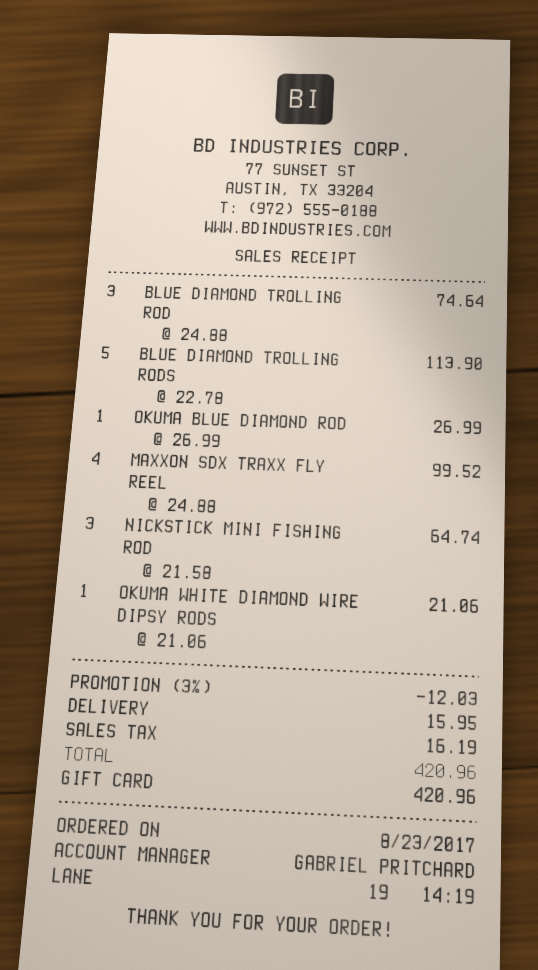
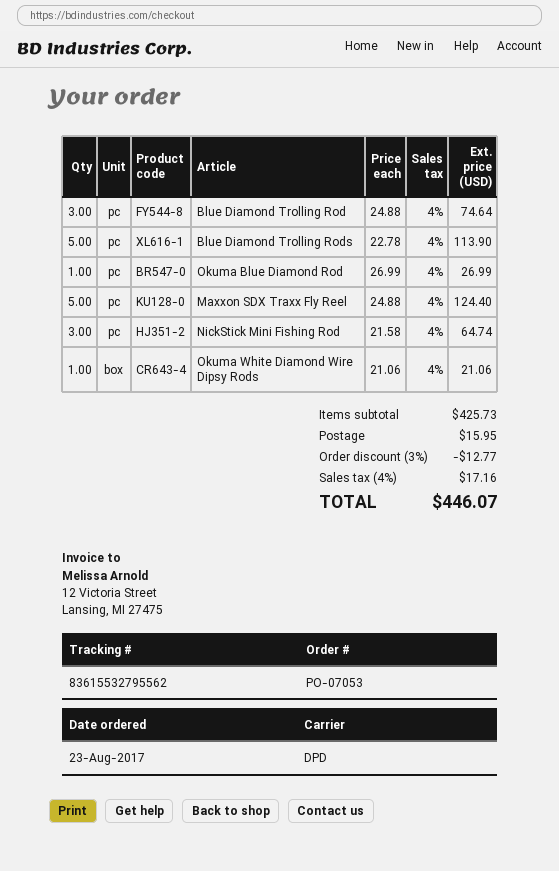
MAXXON SDX TRAXX FLY REEL: 4 x 24.88 = 99.52 -> 5 x 24.88 = 124.40
discount: 3% = 12.03 -> 3% = 12.77
tax: 16.19 -> 17.16
total: 420.96 -> 446.07

